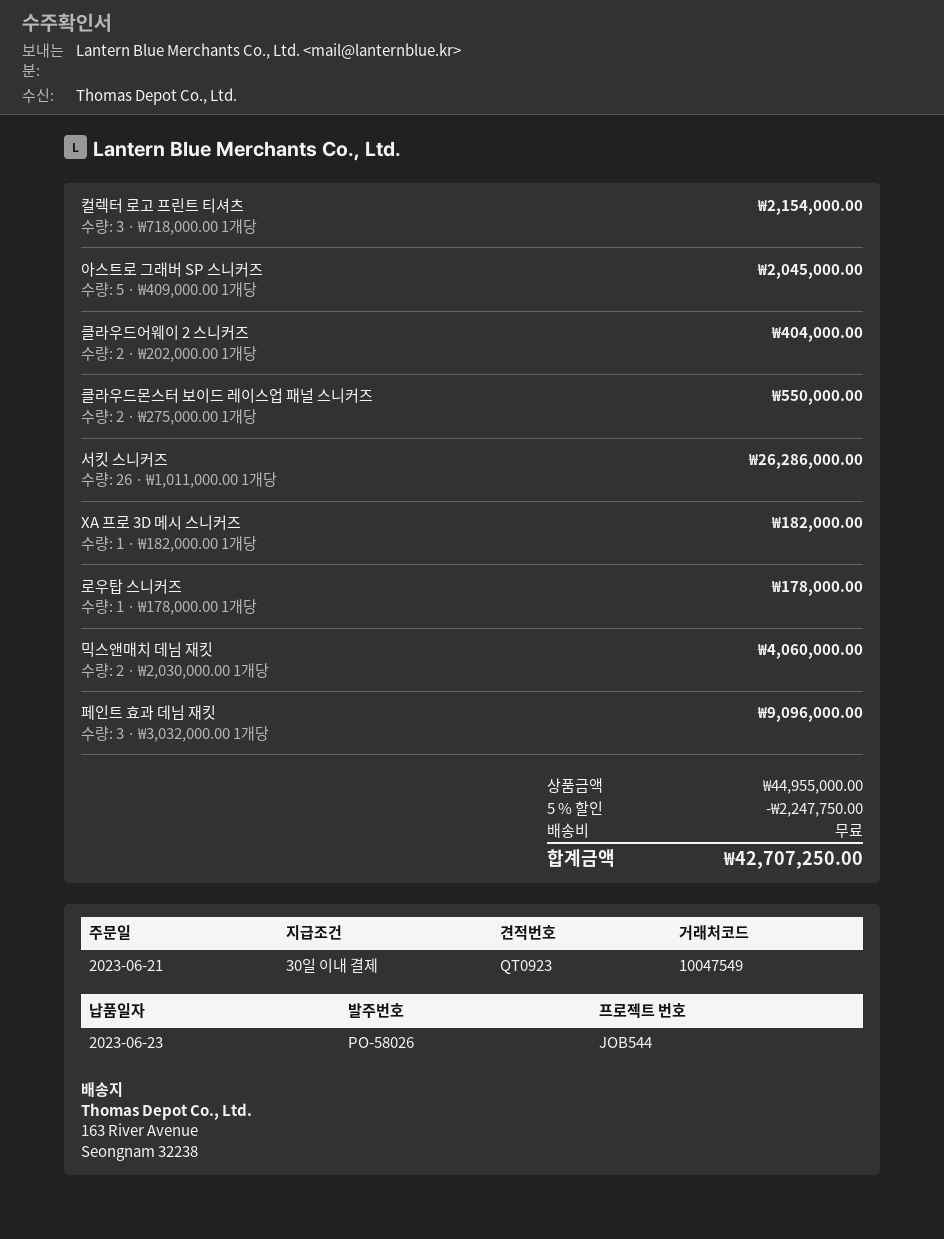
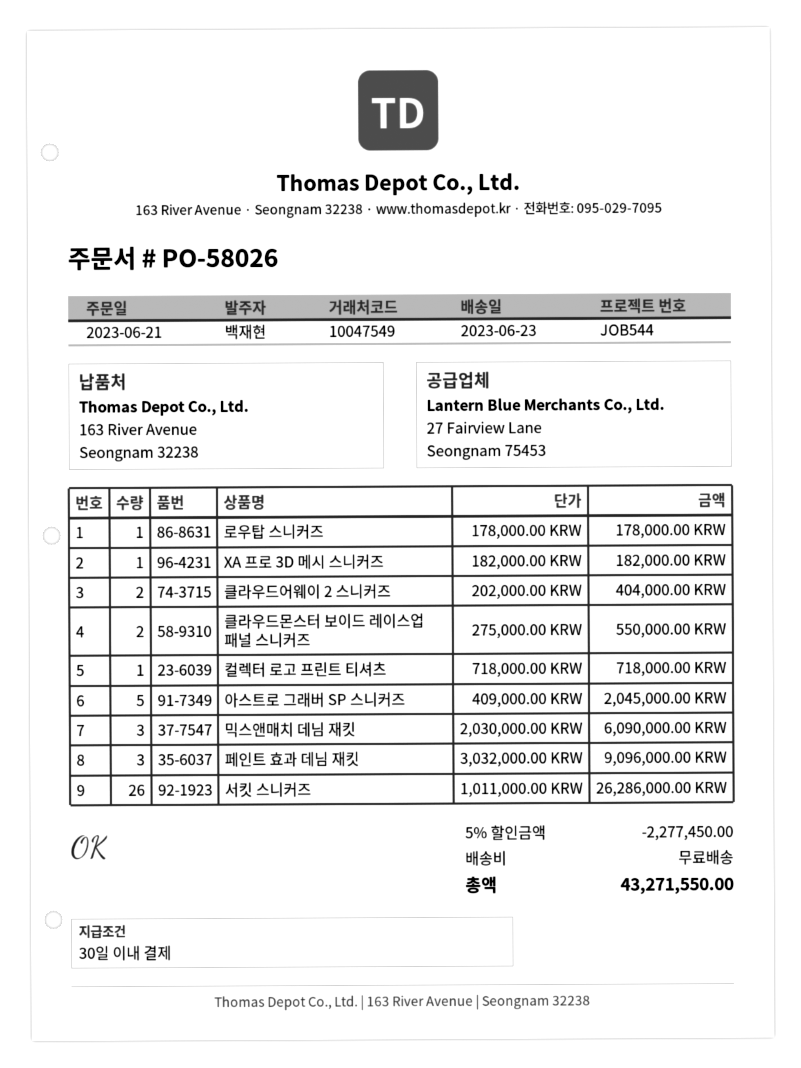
컬렉터 로고 프린트 티셔츠: 3 x 718000.00 = 2154000.00 -> 1 x 718000.00 = 718000.00
믹스앤매치 데님 재킷: 2 x 2030000.00 = 4060000.00 -> 3 x 2030000.00 = 6090000.00
discount: 5% = 2247750.00 -> 5% = 2277450.00
total: 42707250.00 -> 43271550.00

